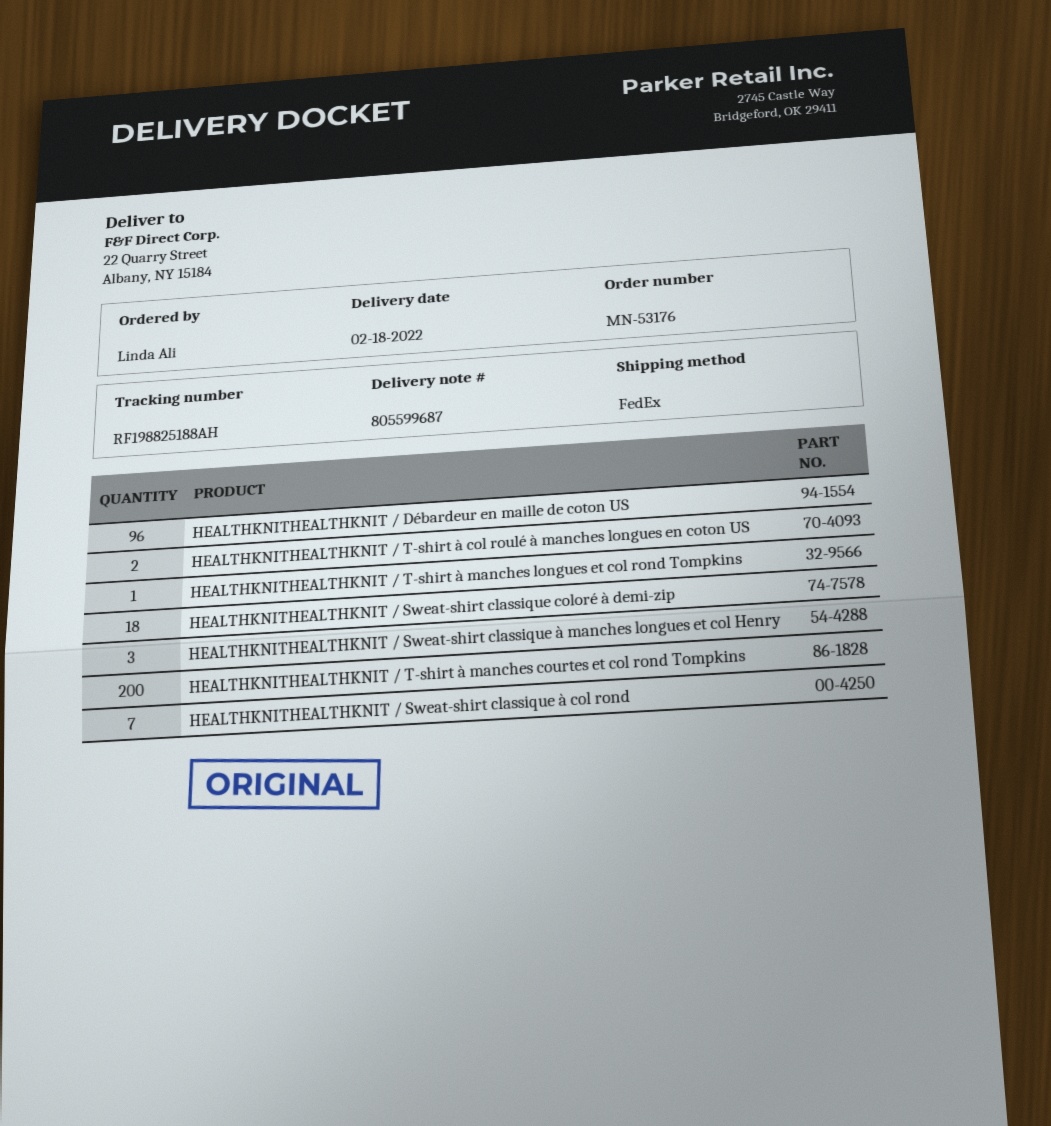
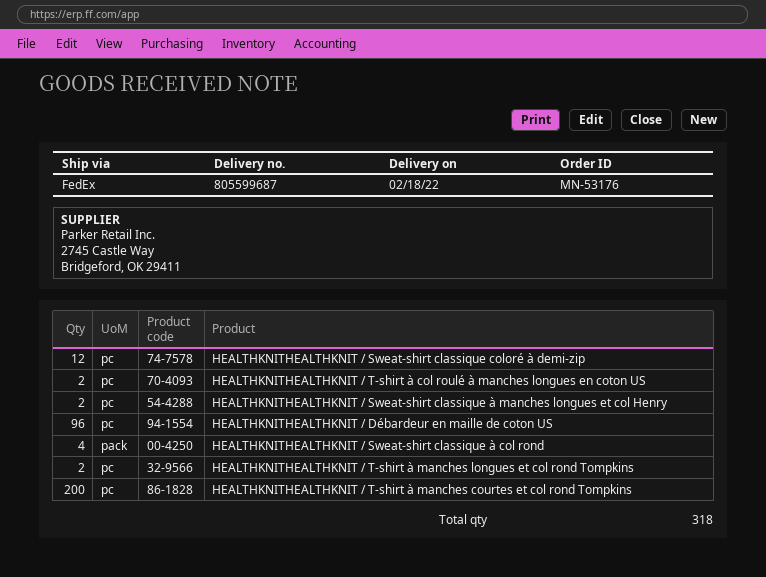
HEALTHKNITHEALTHKNIT / T-shirt à manches longues et col rond Tompkins: 1 -> 2
HEALTHKNITHEALTHKNIT / Sweat-shirt classique coloré à demi-zip: 18 -> 12
HEALTHKNITHEALTHKNIT / Sweat-shirt classique à manches longues et col Henry: 3 -> 2
HEALTHKNITHEALTHKNIT / Sweat-shirt classique à col rond: 7 -> 4

